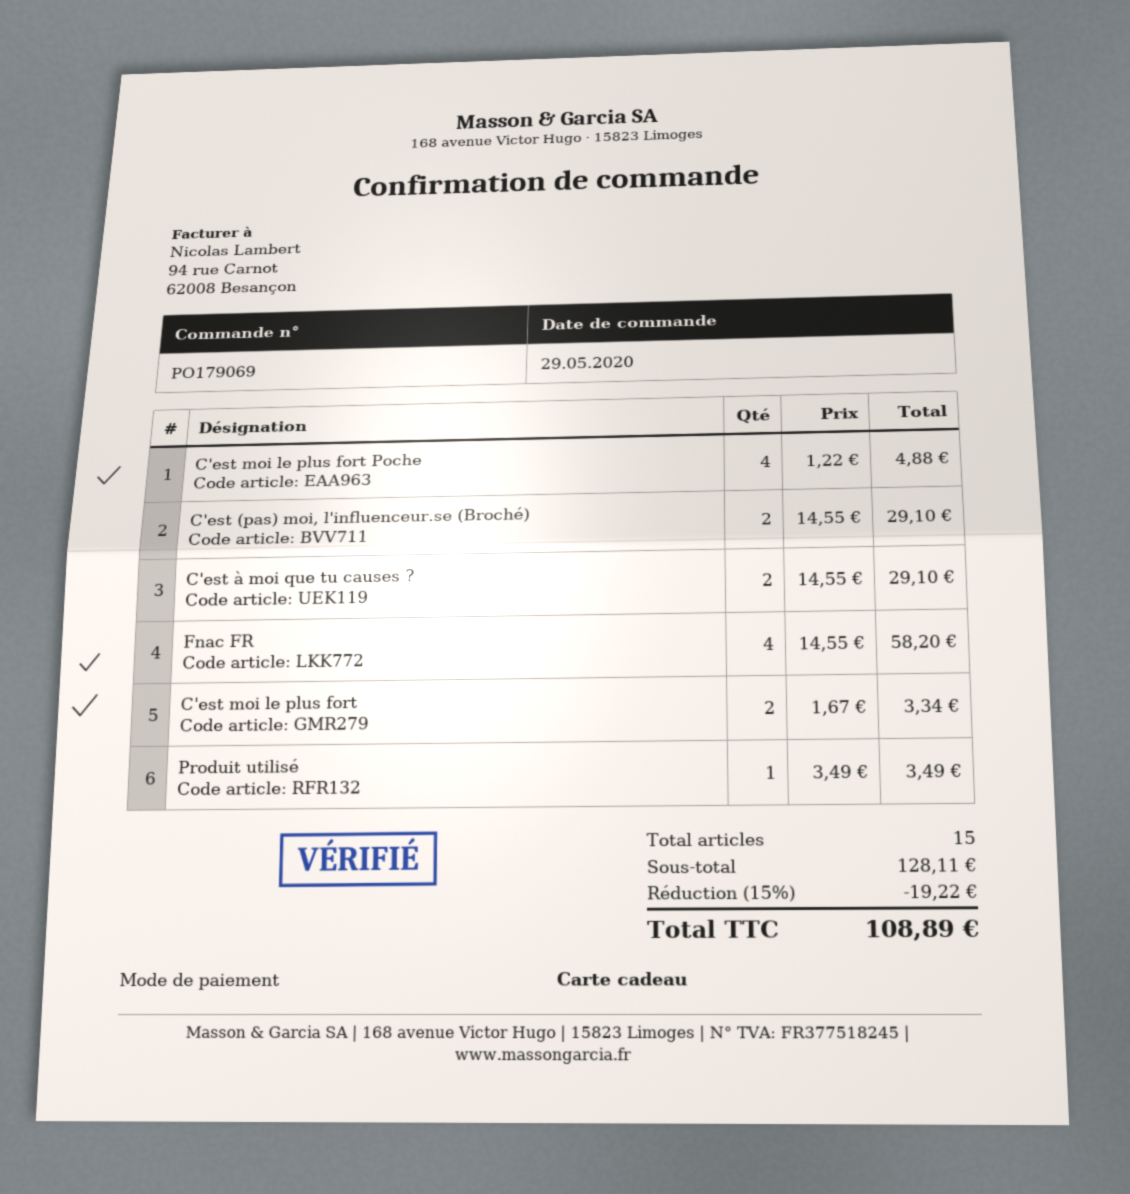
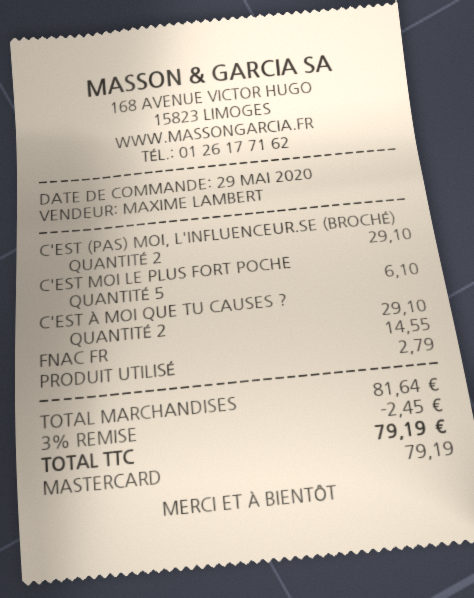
payment method: gift card -> Mastercard
C'est moi le plus fort Poche: 4 for 4.88 -> 5 for 6.10
Fnac FR: 4 for 58.20 -> 1 for 14.55
C'est moi le plus fort: 2 for 3.34 -> none
Produit utilisé: 1 for 3.49 -> 1 for 2.79
subtotal: 128.11 -> 81.64
discount: 15% = 19.22 -> 3% = 2.45
total: 108.89 -> 79.19

